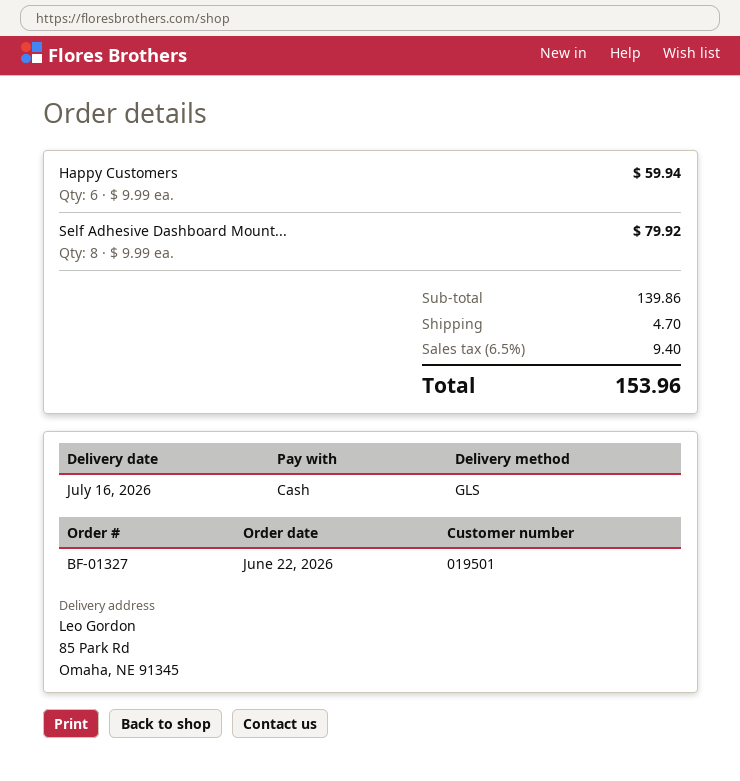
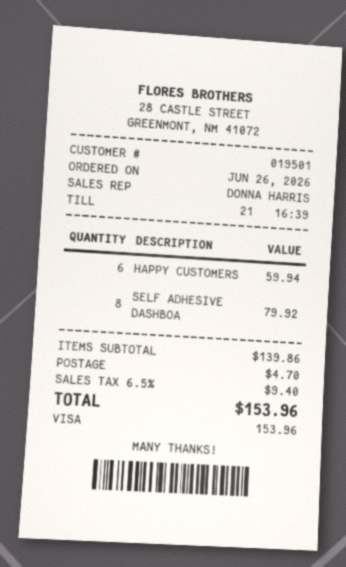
order date: 2026-06-22 -> 2026-06-26
payment method: cash -> Visa

